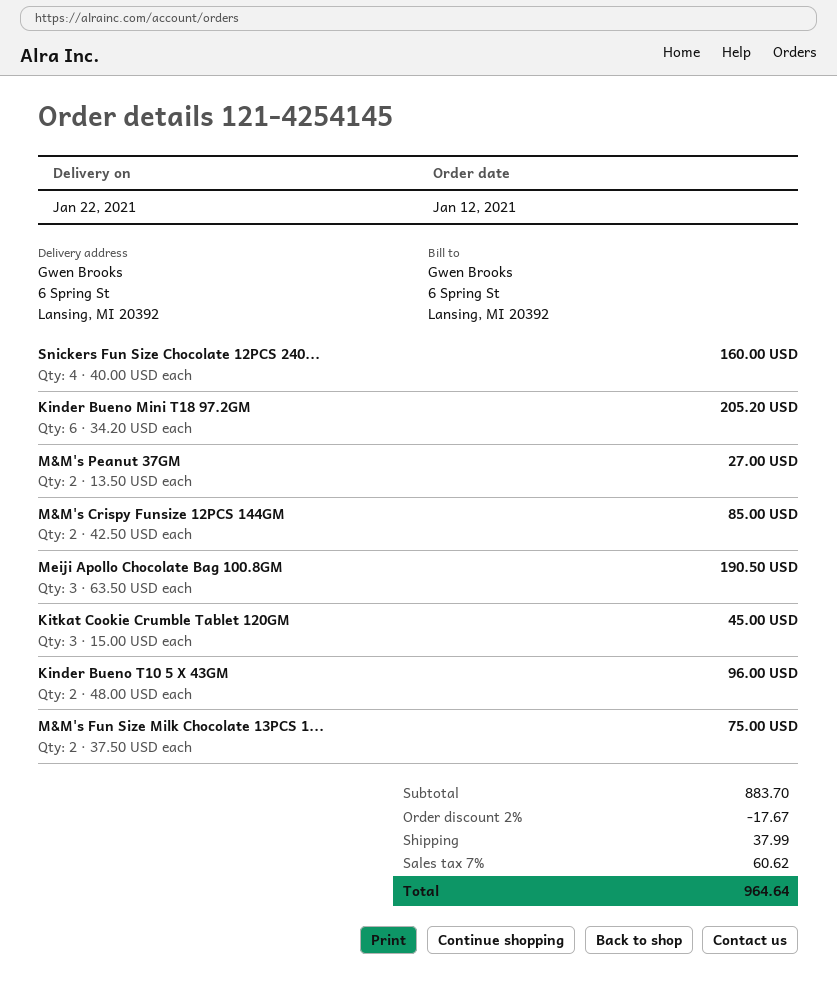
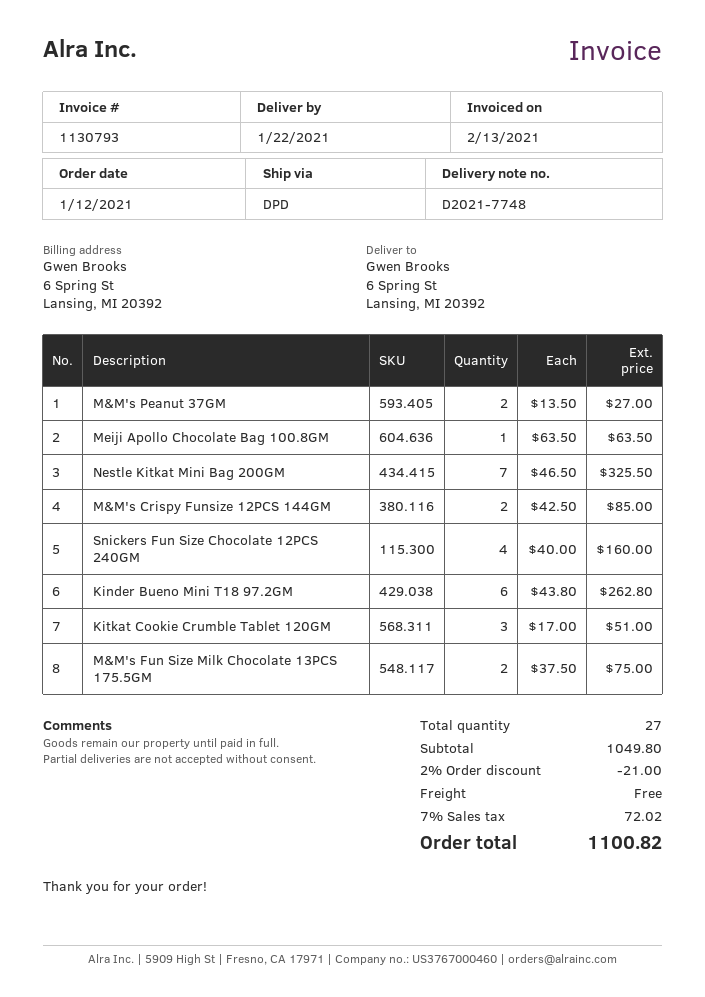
Kinder Bueno Mini T18 97.2GM: 6 x 34.20 = 205.20 -> 6 x 43.80 = 262.80
Meiji Apollo Chocolate Bag 100.8GM: 3 x 63.50 = 190.50 -> 1 x 63.50 = 63.50
Kitkat Cookie Crumble Tablet 120GM: 3 x 15.00 = 45.00 -> 3 x 17.00 = 51.00
Kinder Bueno T10 5 X 43GM: 2 x 48.00 = 96.00 -> none
Nestle Kitkat Mini Bag 200GM: none -> 7 x 46.50 = 325.50
subtotal: 883.70 -> 1049.80
discount: 2% = 17.67 -> 2% = 21.00
shipping: 37.99 -> 0.00
tax: 7% = 60.62 -> 7% = 72.02
total: 964.64 -> 1100.82

